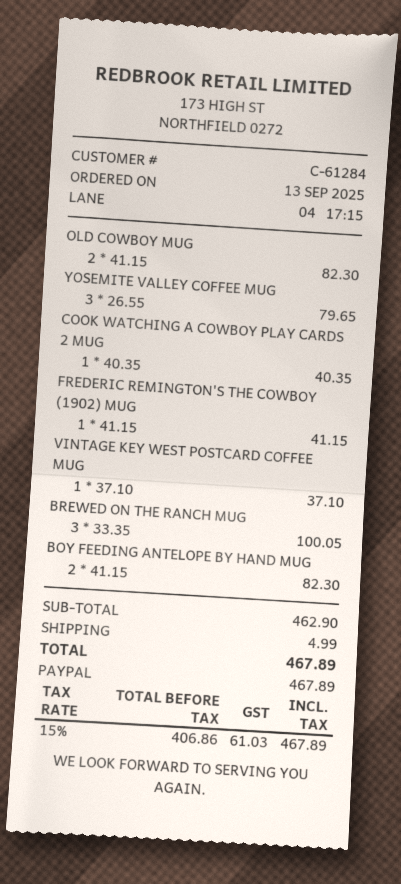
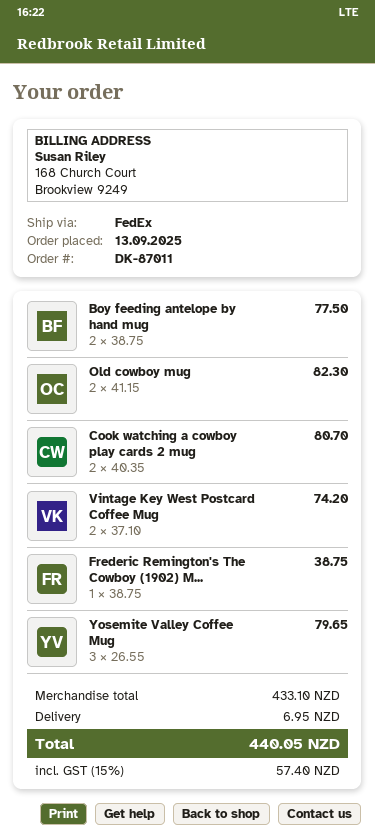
COOK WATCHING A COWBOY PLAY CARDS 2 MUG: 1 x 40.35 = 40.35 -> 2 x 40.35 = 80.70
FREDERIC REMINGTON'S THE COWBOY (1902) MUG: 1 x 41.15 = 41.15 -> 1 x 38.75 = 38.75
VINTAGE KEY WEST POSTCARD COFFEE MUG: 1 x 37.10 = 37.10 -> 2 x 37.10 = 74.20
BREWED ON THE RANCH MUG: 3 x 33.35 = 100.05 -> none
BOY FEEDING ANTELOPE BY HAND MUG: 2 x 41.15 = 82.30 -> 2 x 38.75 = 77.50
subtotal: 462.90 -> 433.10
shipping: 4.99 -> 6.95
tax: 15% = 61.03 -> 15% = 57.40
total: 467.89 -> 440.05

